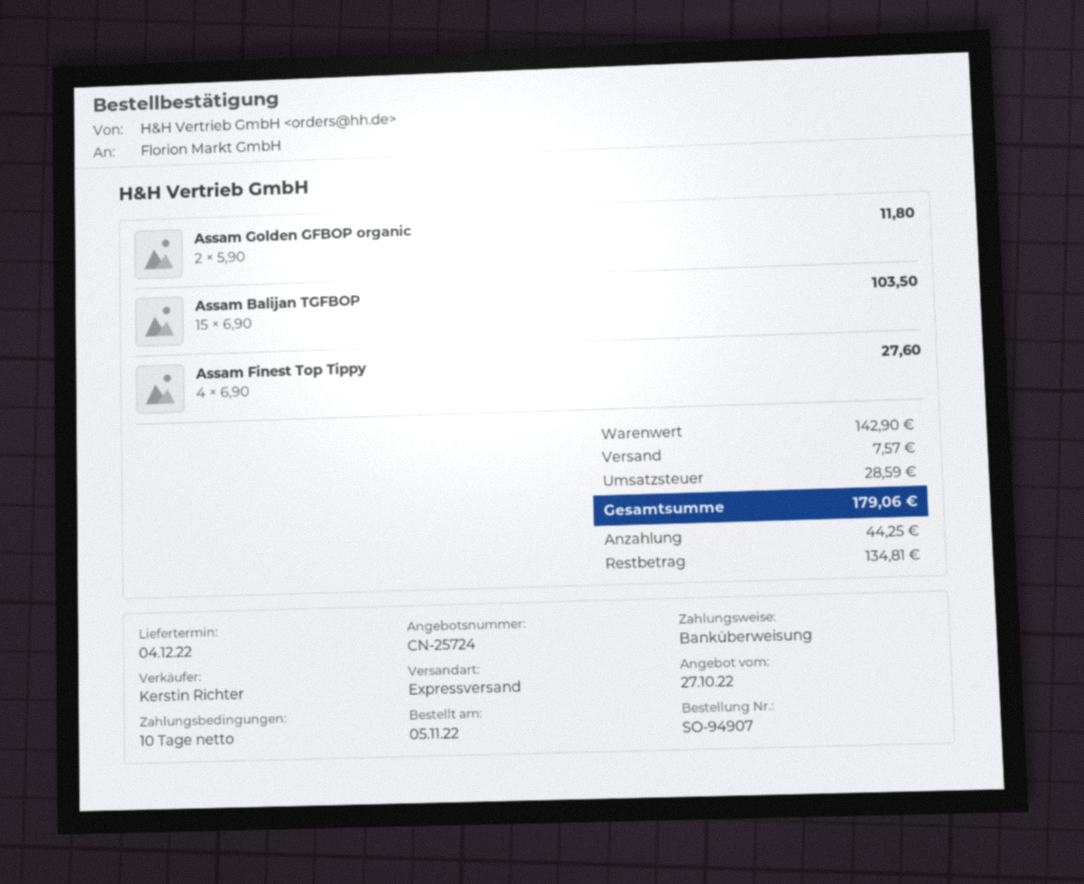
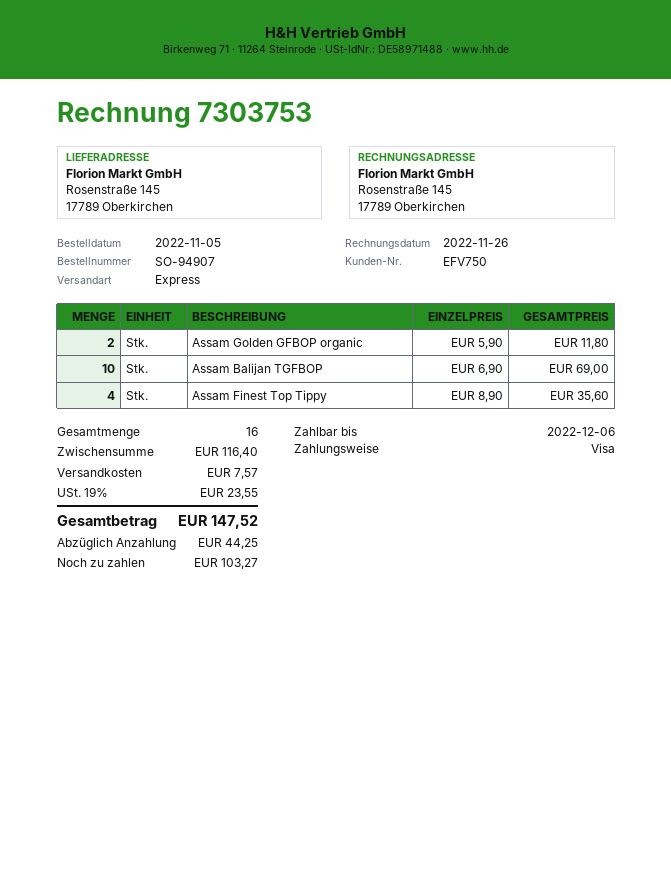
payment method: bank transfer -> Visa
Assam Balijan TGFBOP: 15 x 6.90 = 103.50 -> 10 x 6.90 = 69.00
Assam Finest Top Tippy: 4 x 6.90 = 27.60 -> 4 x 8.90 = 35.60
subtotal: 142.90 -> 116.40
tax: 28.59 -> 23.55
total: 179.06 -> 147.52
balance: 134.81 -> 103.27

